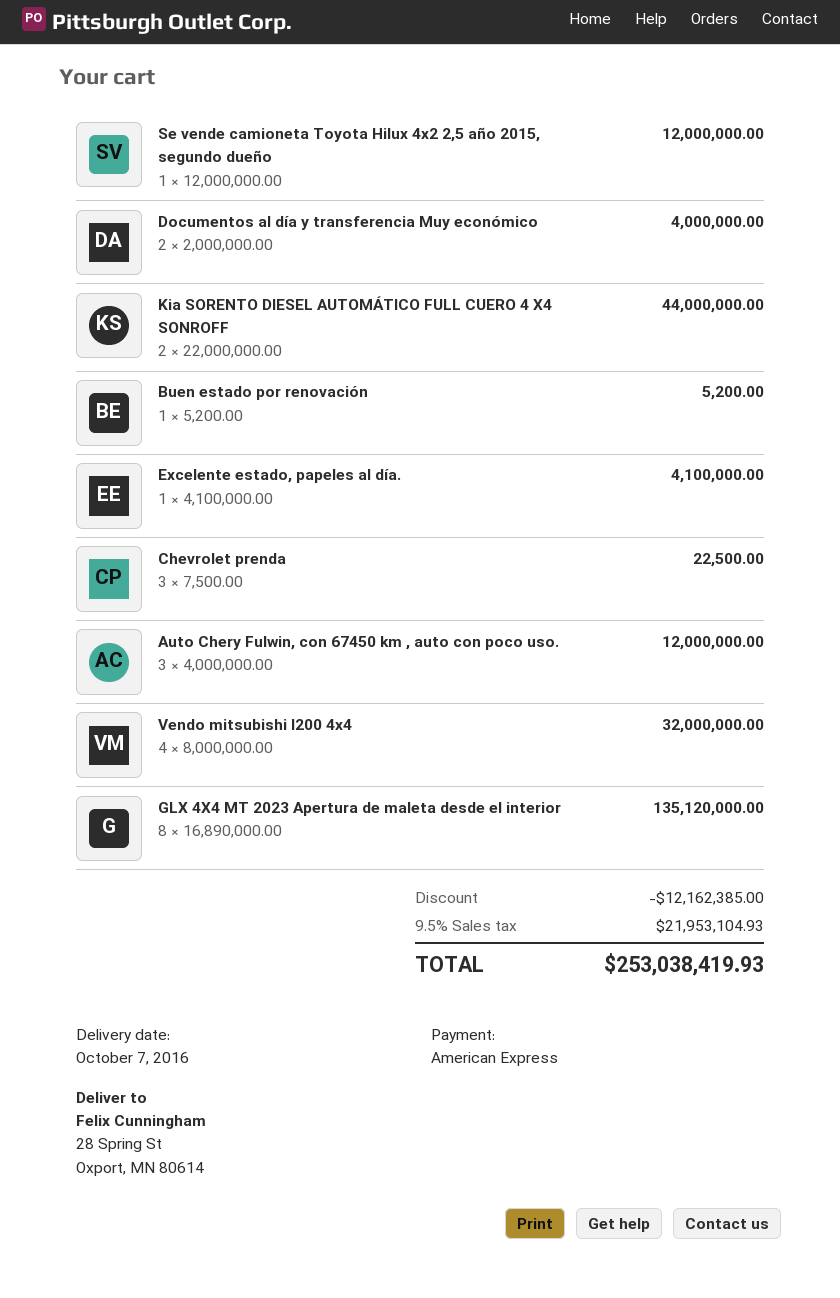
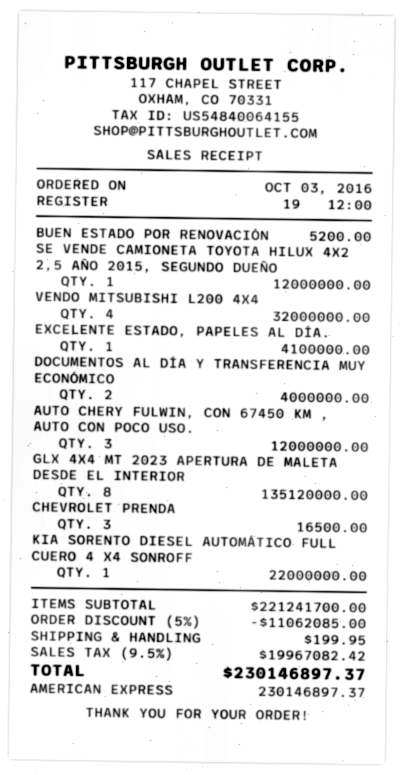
Kia SORENTO DIESEL AUTOMÁTICO FULL CUERO 4 X4 SONROFF: 2 for 44000000.00 -> 1 for 22000000.00
Chevrolet prenda: 3 for 22500.00 -> 3 for 16500.00
discount: 12162385.00 -> 11062085.00
shipping: none -> 199.95
tax: 9.5% = 21953104.93 -> 9.5% = 19967082.42
total: 253038419.93 -> 230146897.37

